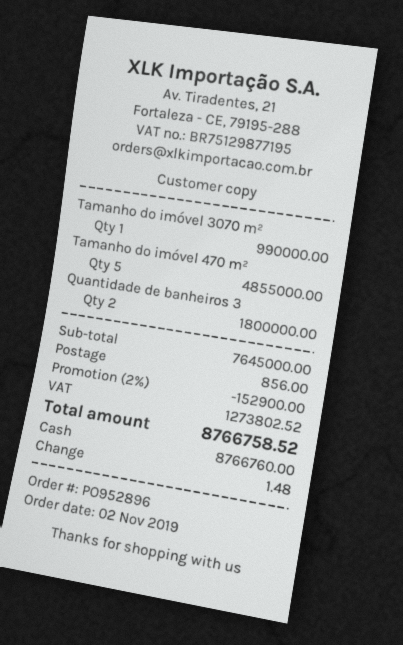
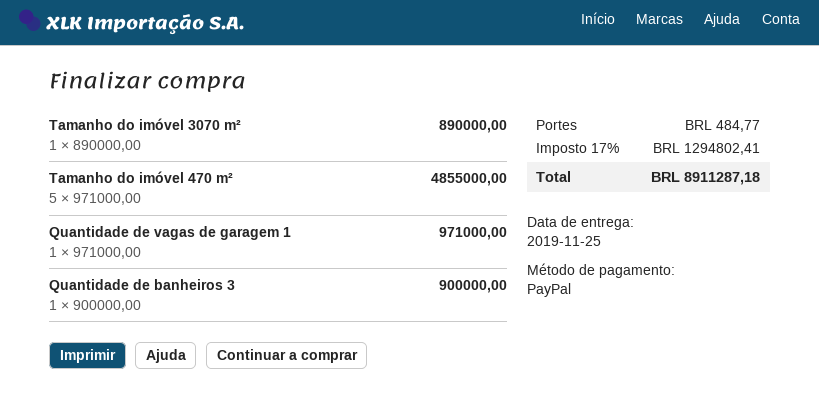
payment method: cash -> PayPal
Tamanho do imóvel 3070 m²: 1 for 990000.00 -> 1 for 890000.00
Quantidade de banheiros 3: 2 for 1800000.00 -> 1 for 900000.00
Quantidade de vagas de garagem 1: none -> 1 for 971000.00
discount: 2% = 152900.00 -> none
shipping: 856.00 -> 484.77
tax: 1273802.52 -> 1294802.41
total: 8766758.52 -> 8911287.18

